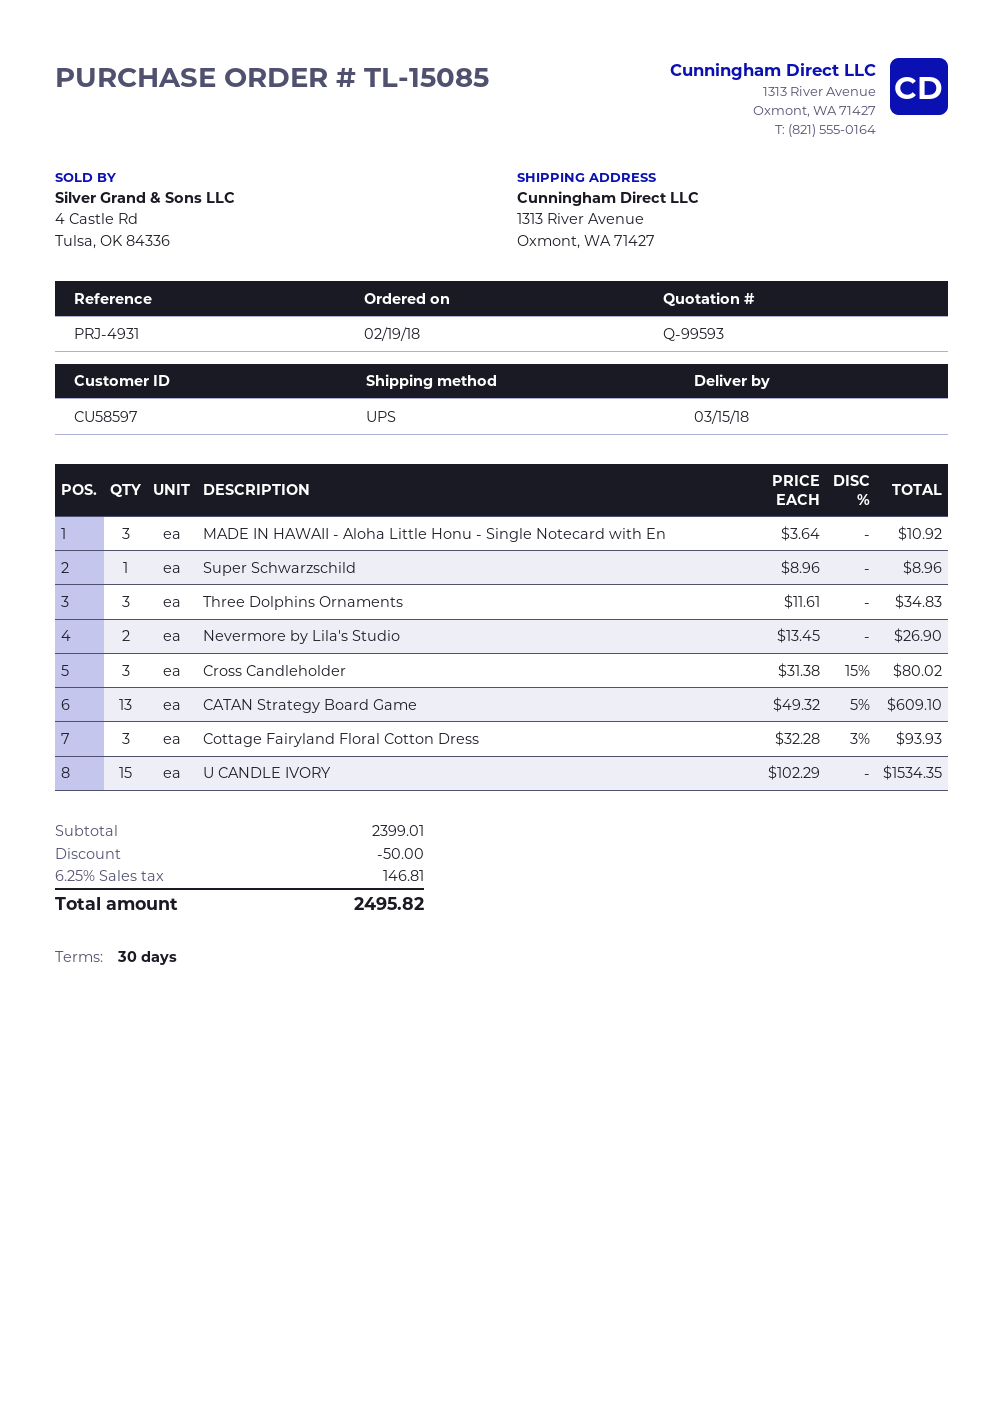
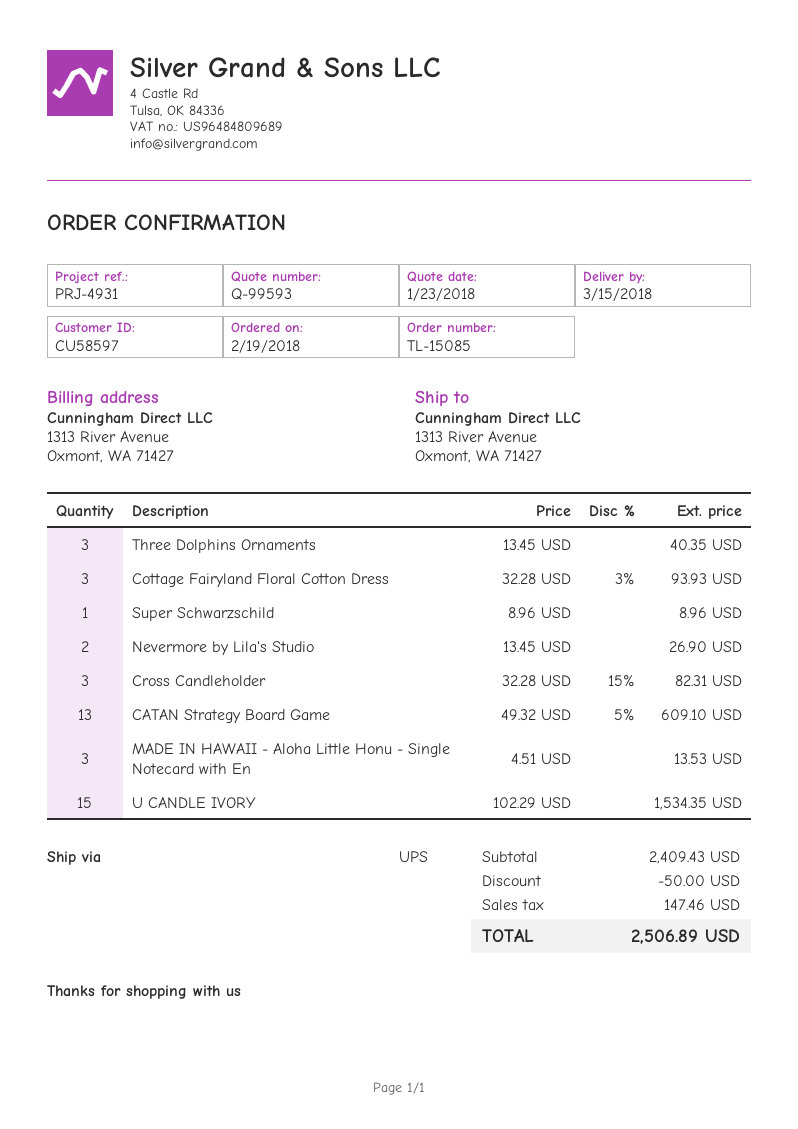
MADE IN HAWAII - Aloha Little Honu - Single Notecard with En: 3 x 3.64 = 10.92 -> 3 x 4.51 = 13.53
Three Dolphins Ornaments: 3 x 11.61 = 34.83 -> 3 x 13.45 = 40.35
Cross Candleholder: 3 x 31.38 - 15% = 80.02 -> 3 x 32.28 - 15% = 82.31
subtotal: 2399.01 -> 2409.43
tax: 146.81 -> 147.46
total: 2495.82 -> 2506.89

